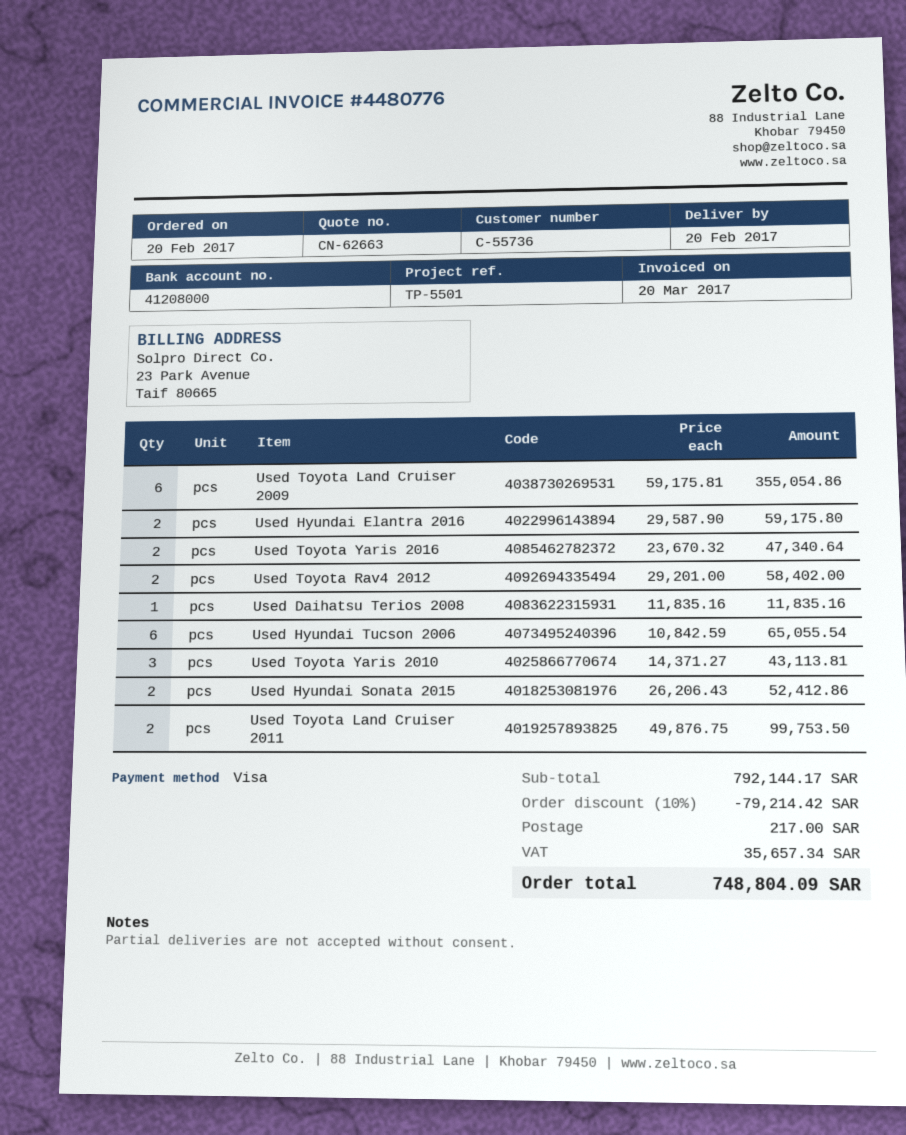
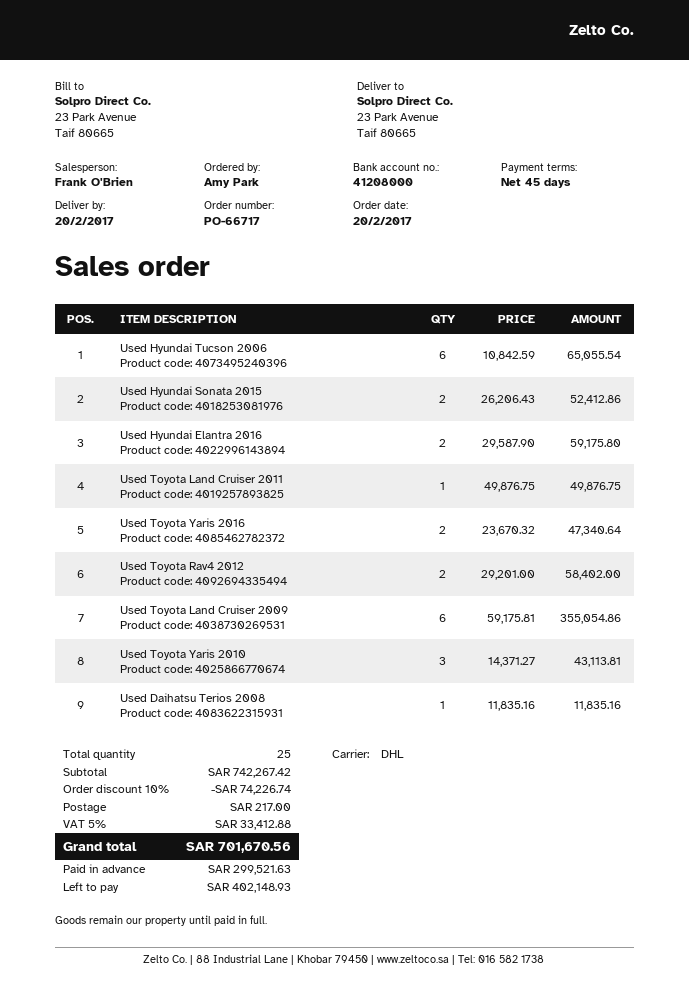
Used Toyota Land Cruiser 2011: 2 x 49876.75 = 99753.50 -> 1 x 49876.75 = 49876.75
subtotal: 792144.17 -> 742267.42
discount: 10% = 79214.42 -> 10% = 74226.74
tax: 35657.34 -> 33412.88
total: 748804.09 -> 701670.56

